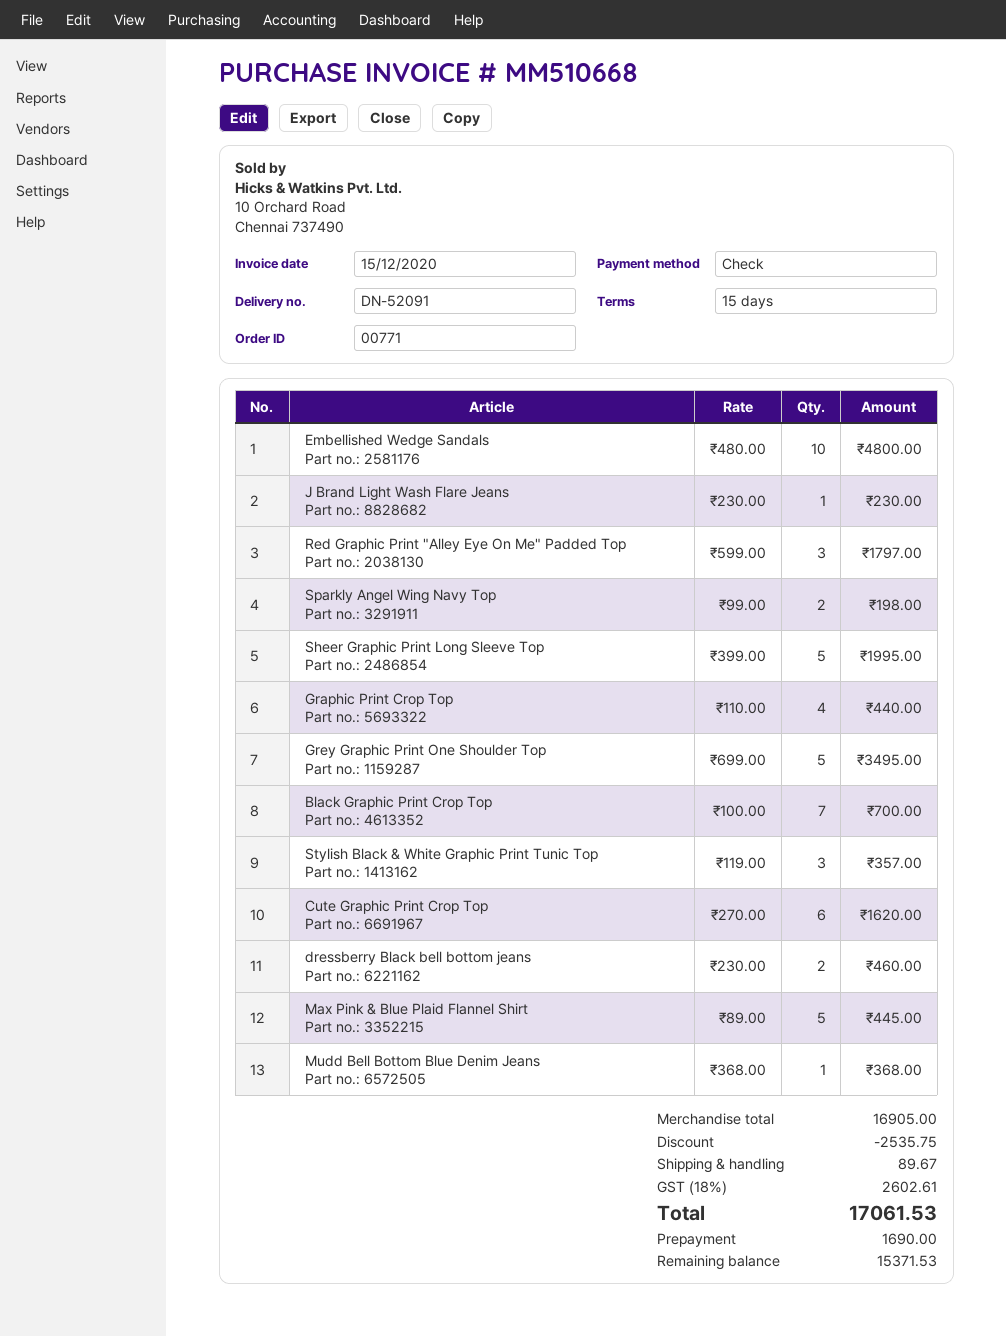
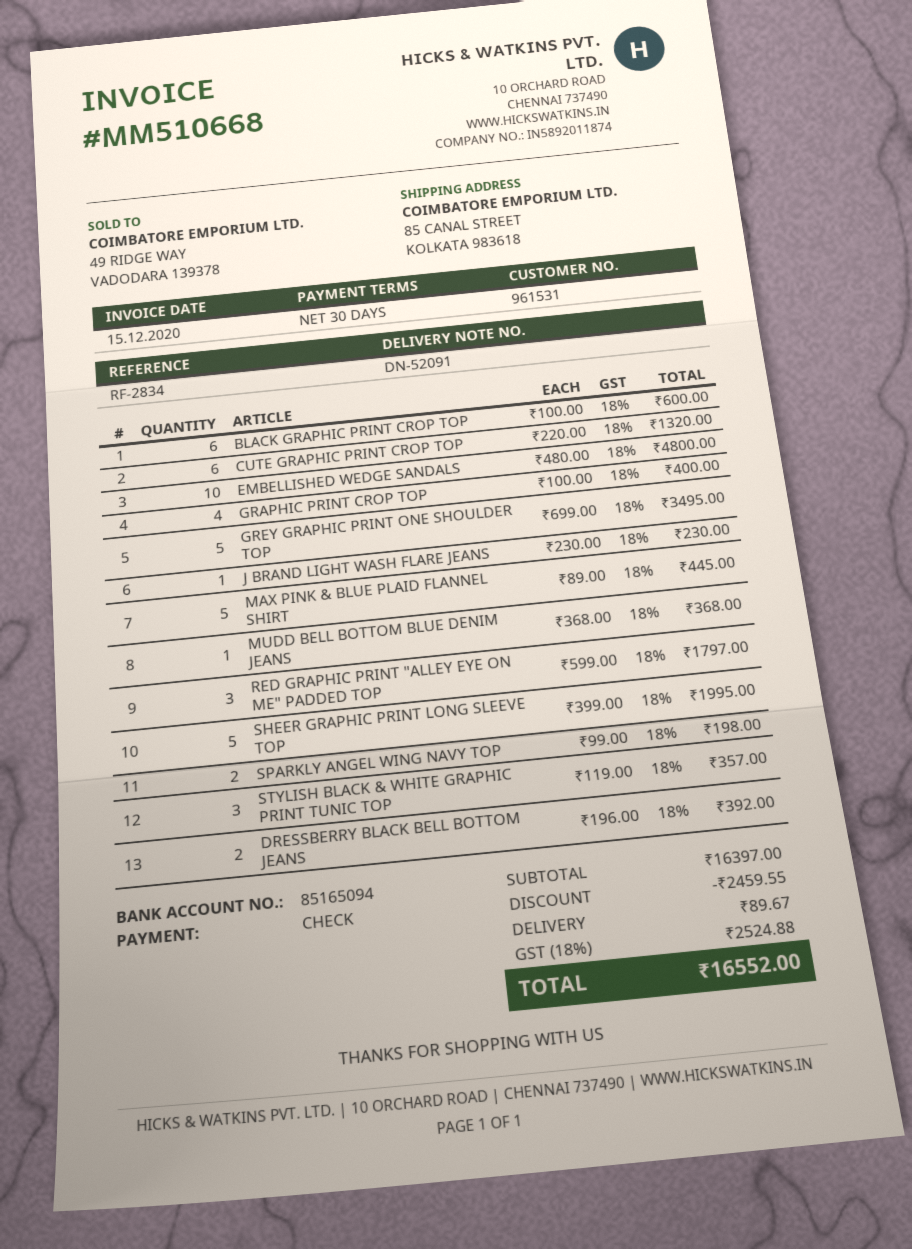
payment terms: 15 days -> 30 days
Graphic Print Crop Top: 4 x 110.00 = 440.00 -> 4 x 100.00 = 400.00
Black Graphic Print Crop Top: 7 x 100.00 = 700.00 -> 6 x 100.00 = 600.00
Cute Graphic Print Crop Top: 6 x 270.00 = 1620.00 -> 6 x 220.00 = 1320.00
dressberry Black bell bottom jeans: 2 x 230.00 = 460.00 -> 2 x 196.00 = 392.00
subtotal: 16905.00 -> 16397.00
discount: 2535.75 -> 2459.55
tax: 18% = 2602.61 -> 18% = 2524.88
total: 17061.53 -> 16552.00

